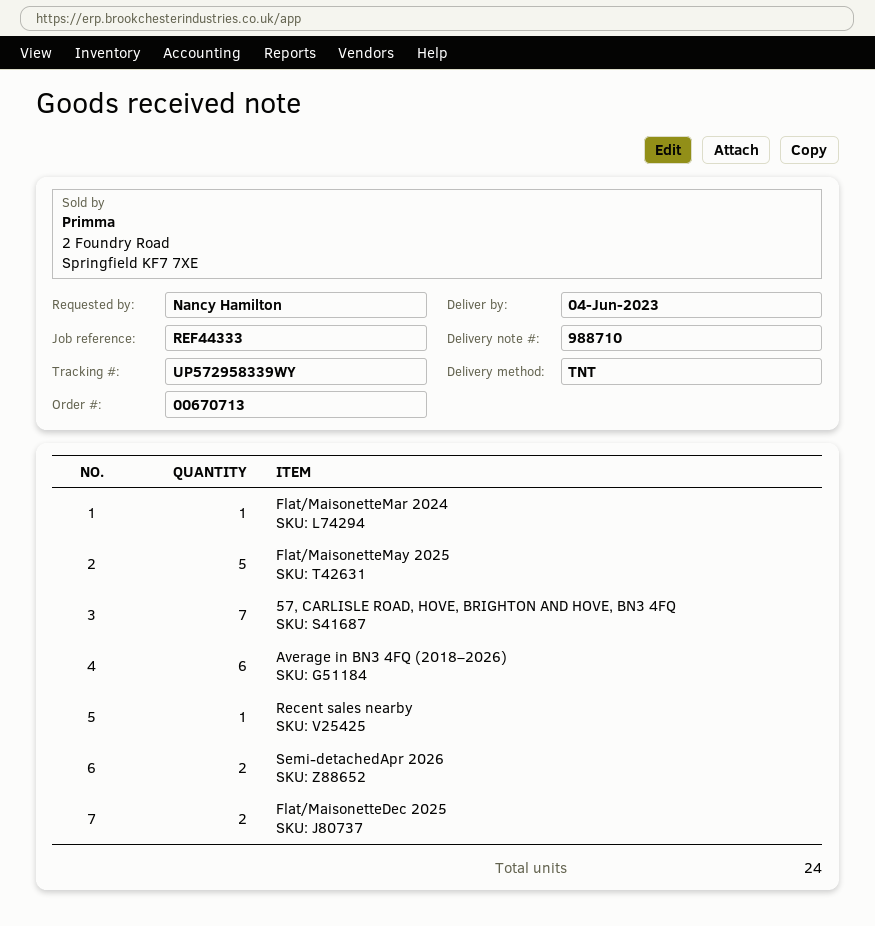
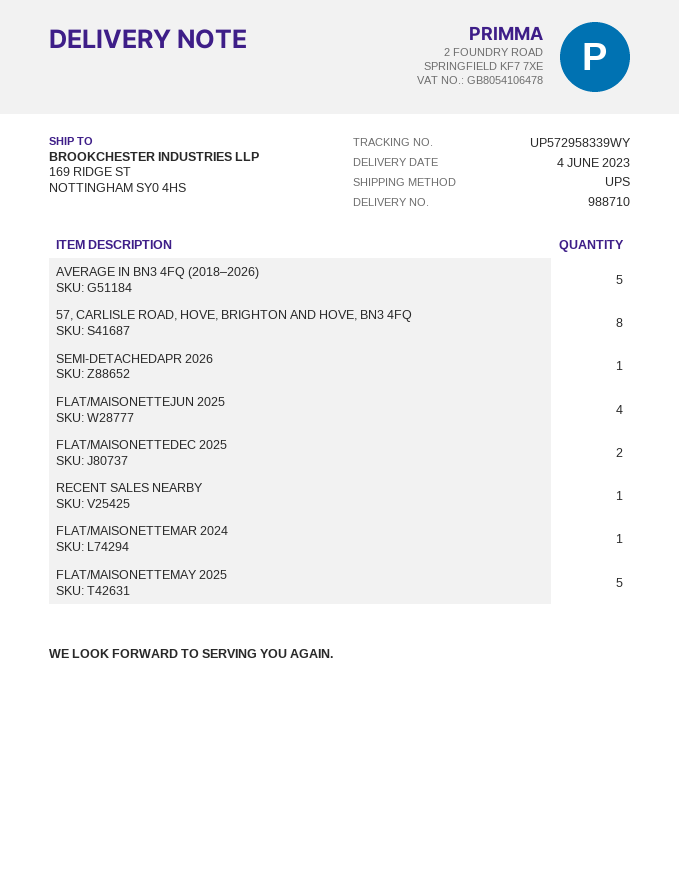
shipping method: TNT -> UPS
57, CARLISLE ROAD, HOVE, BRIGHTON AND HOVE, BN3 4FQ: 7 -> 8
Average in BN3 4FQ (2018–2026): 6 -> 5
Semi-detachedApr 2026: 2 -> 1
FLAT/MAISONETTEJUN 2025: none -> 4

